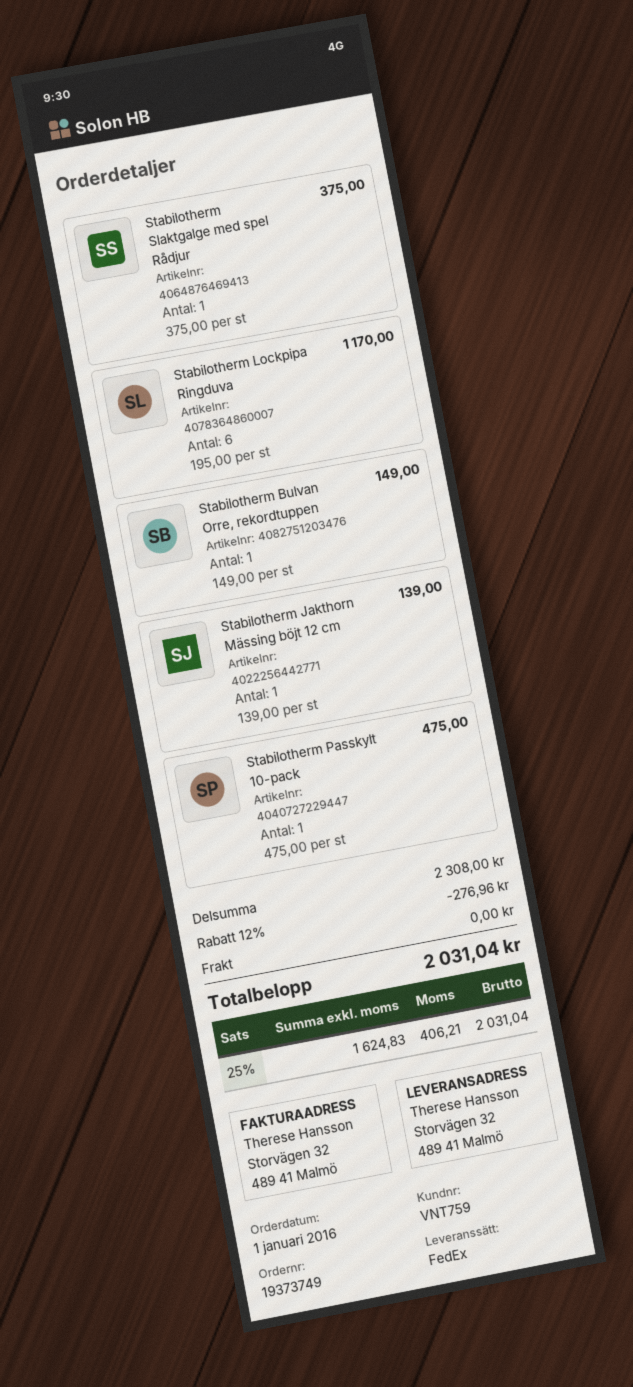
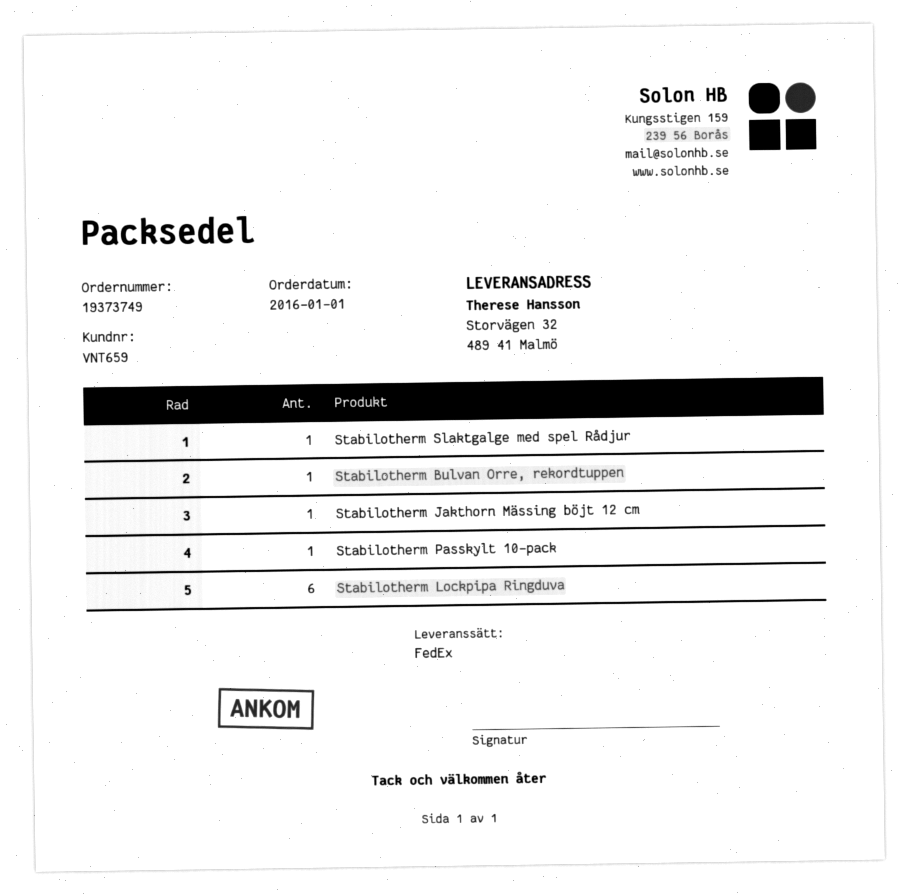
customer number: VNT759 -> VNT659

